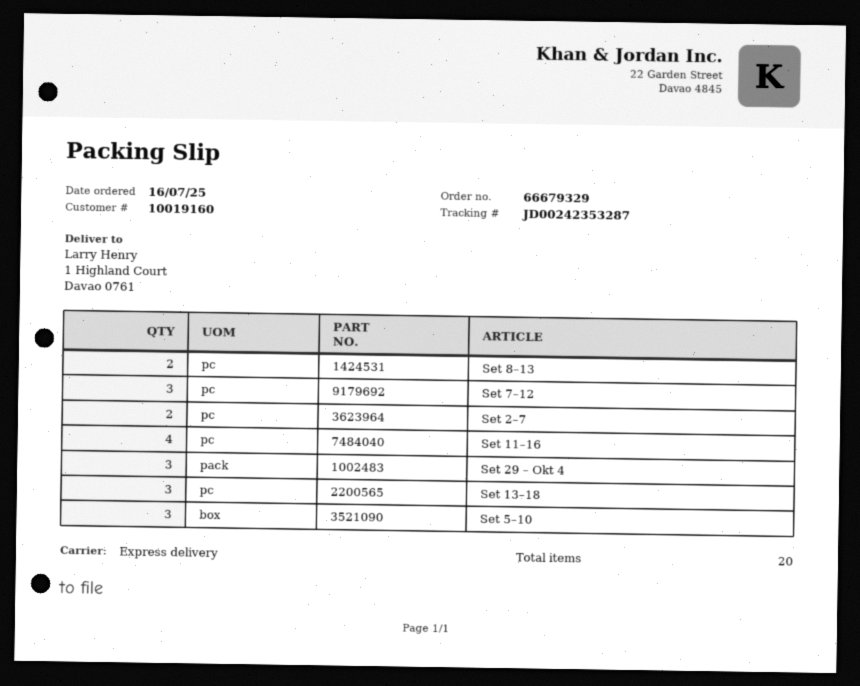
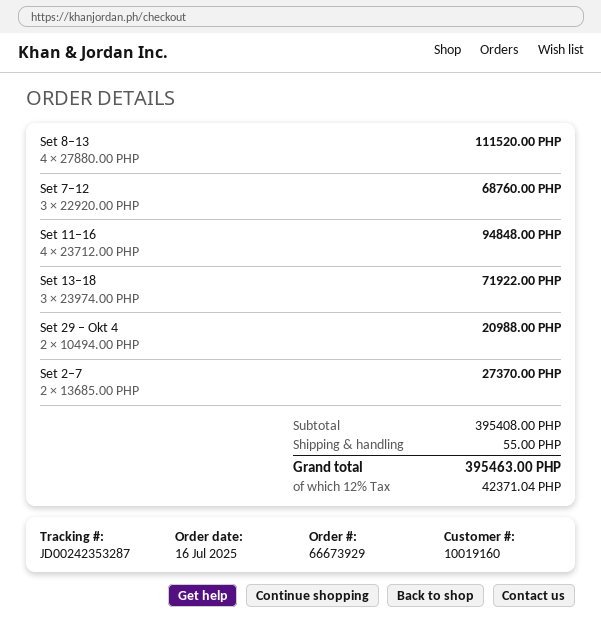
order number: 66679329 -> 66673929
Set 8–13: 2 -> 4
Set 29 – Okt 4: 3 -> 2
Set 5–10: 3 -> none

